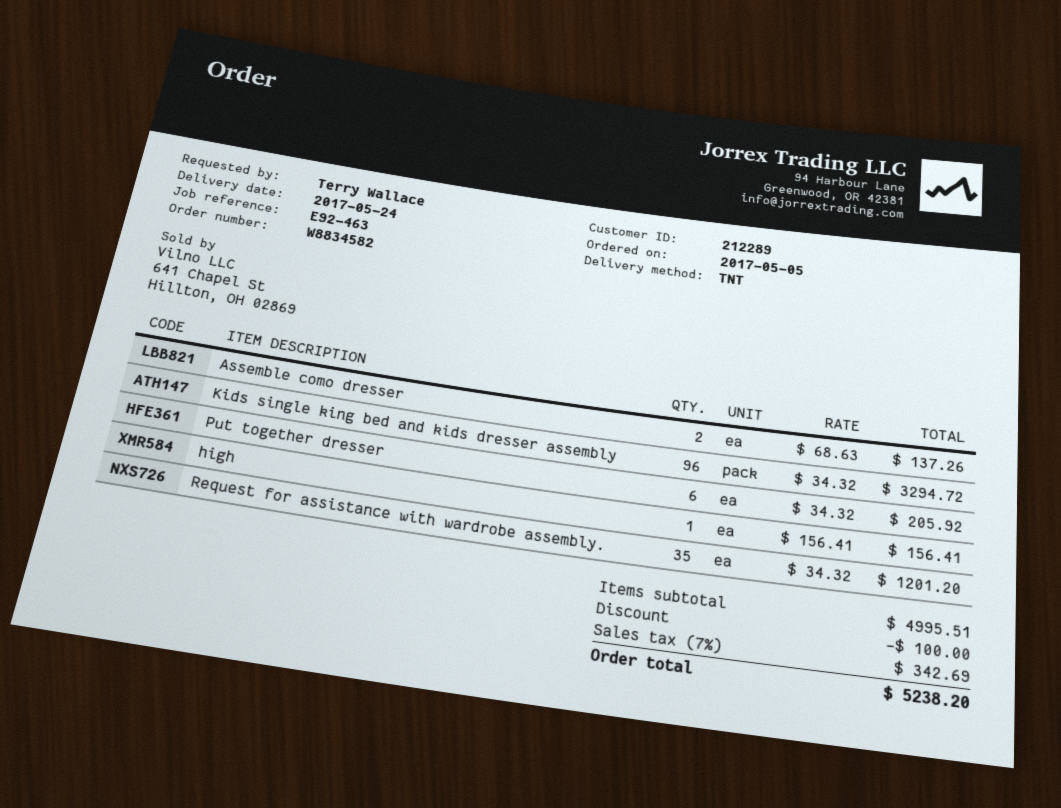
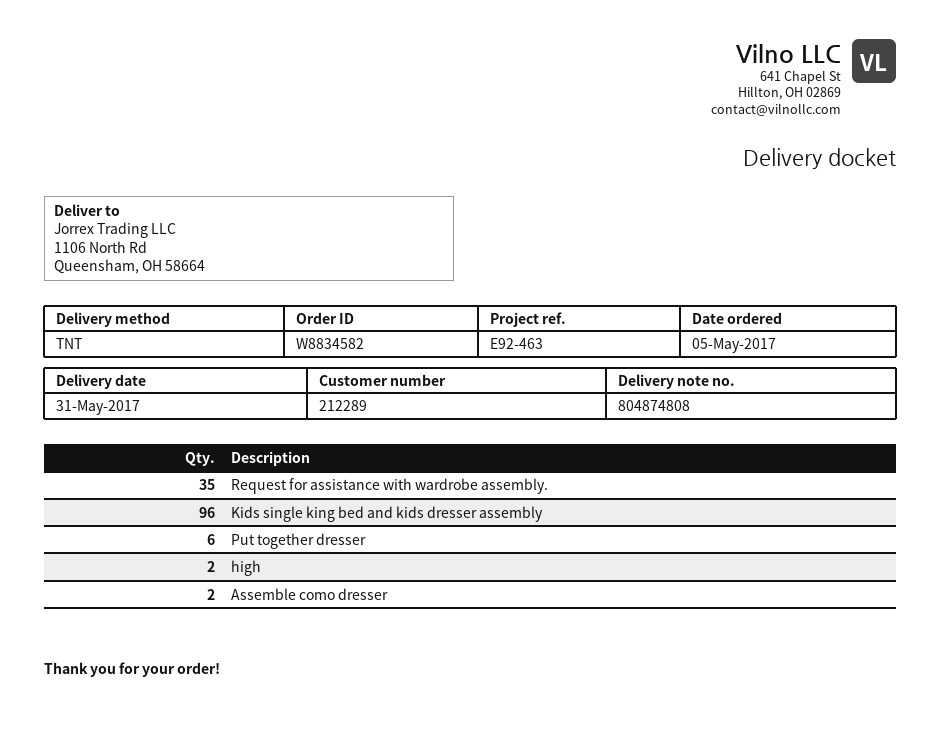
delivery date: 2017-05-24 -> 2017-05-31
high: 1 -> 2

